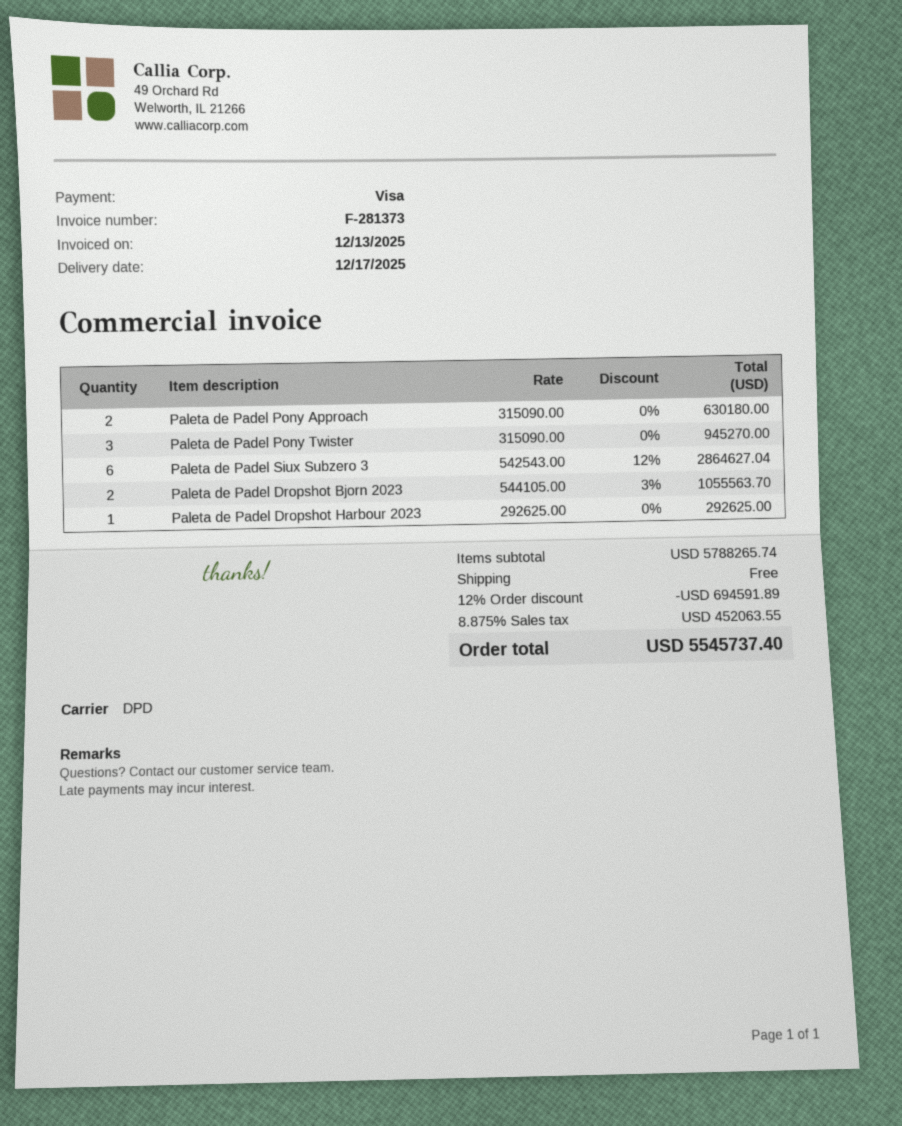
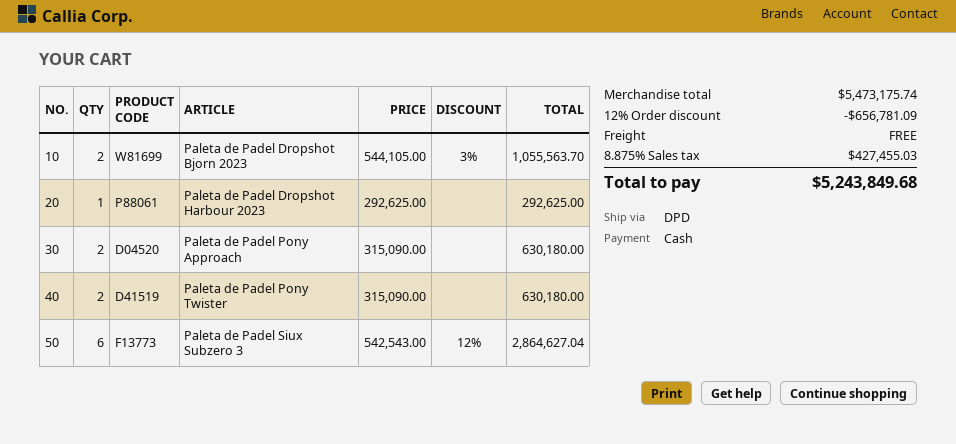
payment method: Visa -> cash
Paleta de Padel Pony Twister: 3 x 315090.00 = 945270.00 -> 2 x 315090.00 = 630180.00
subtotal: 5788265.74 -> 5473175.74
discount: 12% = 694591.89 -> 12% = 656781.09
tax: 8.875% = 452063.55 -> 8.875% = 427455.03
total: 5545737.40 -> 5243849.68

